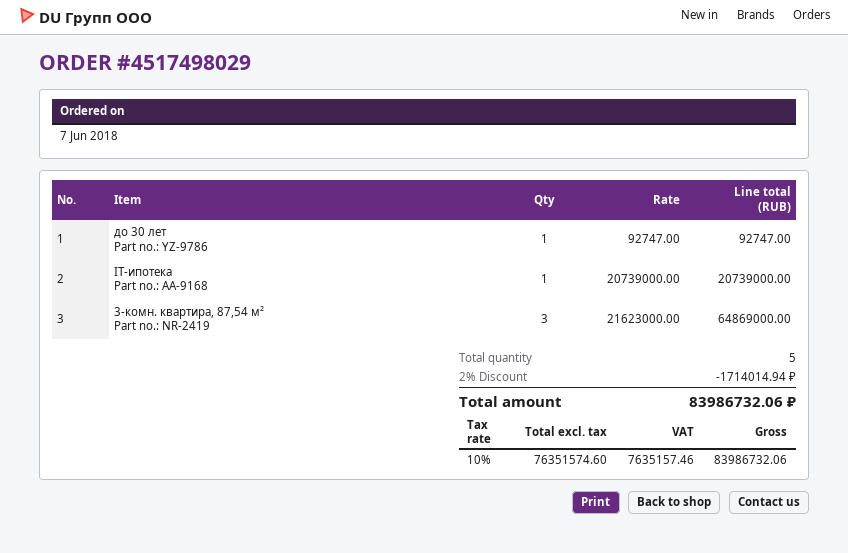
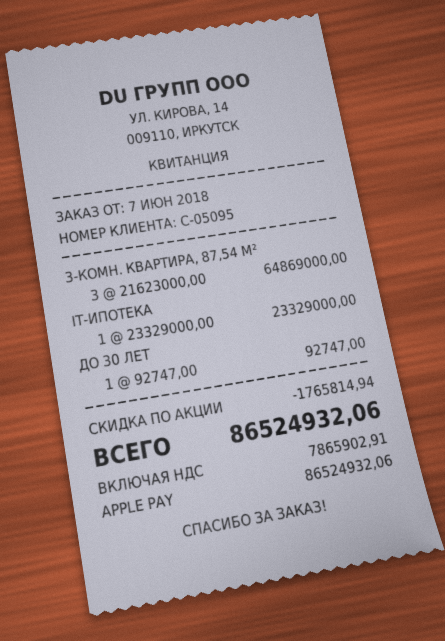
IT-ипотека: 1 x 20739000.00 = 20739000.00 -> 1 x 23329000.00 = 23329000.00
discount: 1714014.94 -> 1765814.94
tax: 7635157.46 -> 7865902.91
total: 83986732.06 -> 86524932.06

